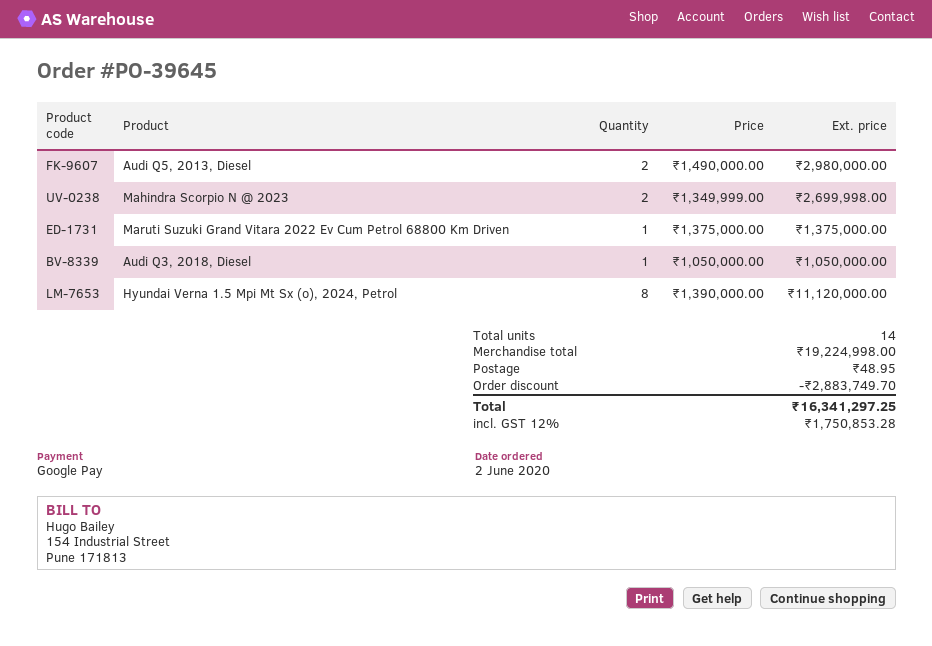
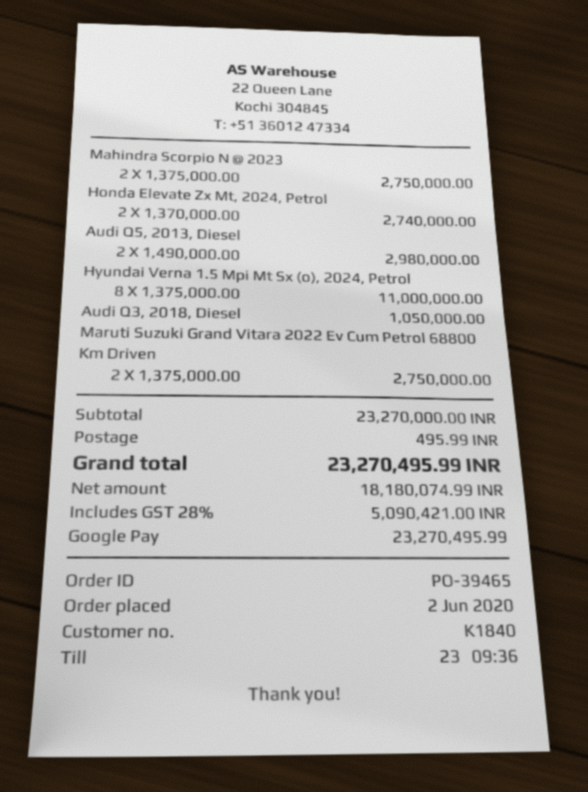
order number: PO-39645 -> PO-39465
Mahindra Scorpio N @ 2023: 2 x 1349999.00 = 2699998.00 -> 2 x 1375000.00 = 2750000.00
Maruti Suzuki Grand Vitara 2022 Ev Cum Petrol 68800 Km Driven: 1 x 1375000.00 = 1375000.00 -> 2 x 1375000.00 = 2750000.00
Hyundai Verna 1.5 Mpi Mt Sx (o), 2024, Petrol: 8 x 1390000.00 = 11120000.00 -> 8 x 1375000.00 = 11000000.00
Honda Elevate Zx Mt, 2024, Petrol: none -> 2 x 1370000.00 = 2740000.00
subtotal: 19224998.00 -> 23270000.00
discount: 2883749.70 -> none
shipping: 48.95 -> 495.99
tax: 12% = 1750853.28 -> 28% = 5090421.00
total: 16341297.25 -> 23270495.99

